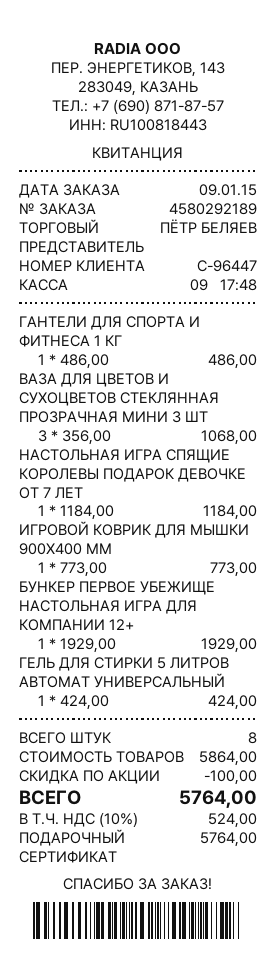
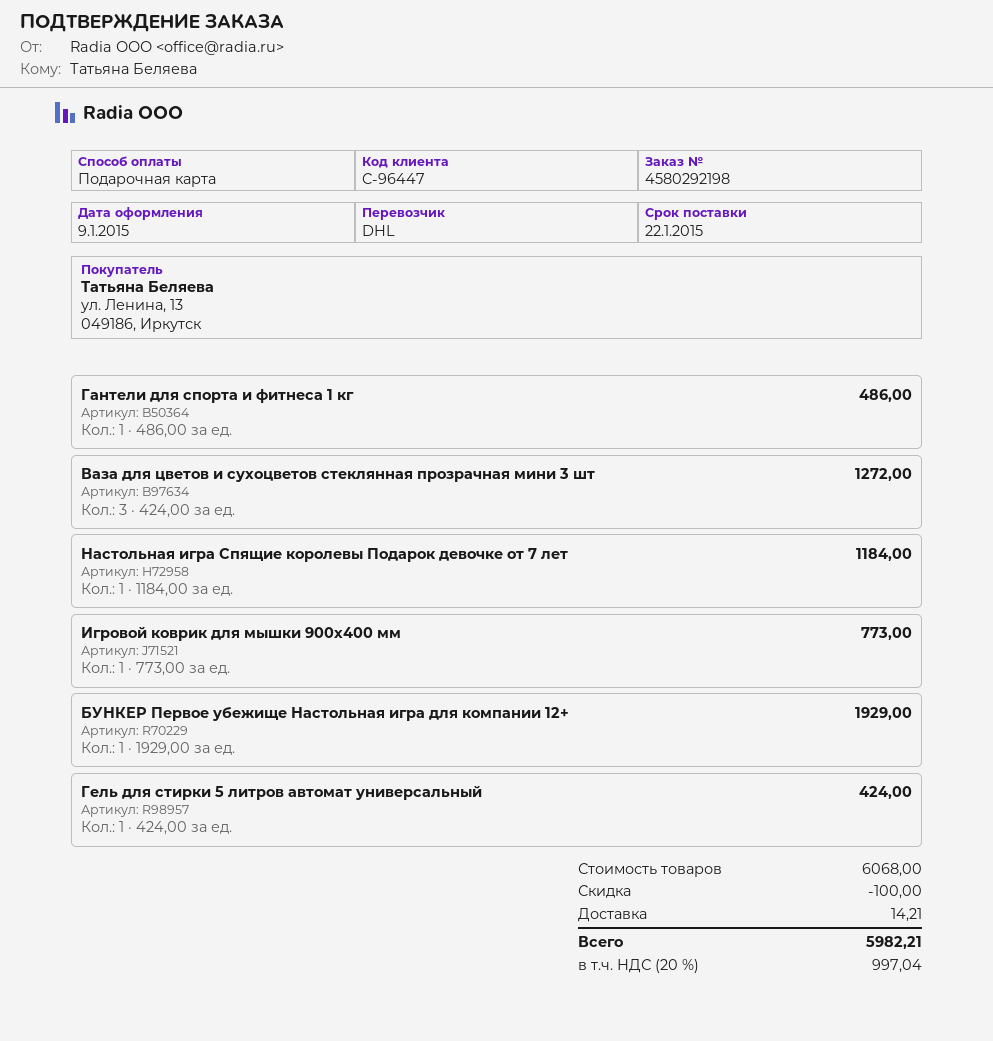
order number: 4580292189 -> 4580292198
ВАЗА ДЛЯ ЦВЕТОВ И СУХОЦВЕТОВ СТЕКЛЯННАЯ ПРОЗРАЧНАЯ МИНИ 3 ШТ: 3 x 356.00 = 1068.00 -> 3 x 424.00 = 1272.00
subtotal: 5864.00 -> 6068.00
shipping: none -> 14.21
tax: 10% = 524.00 -> 20% = 997.04
total: 5764.00 -> 5982.21

